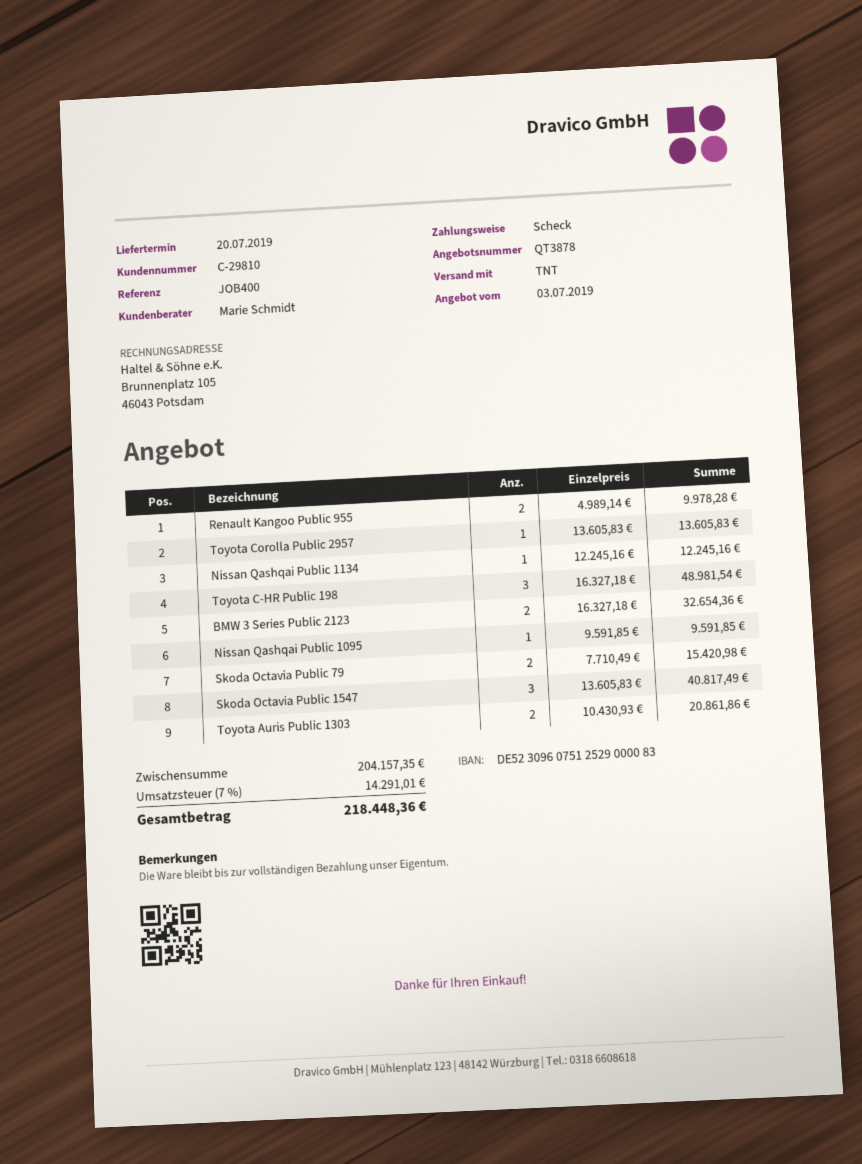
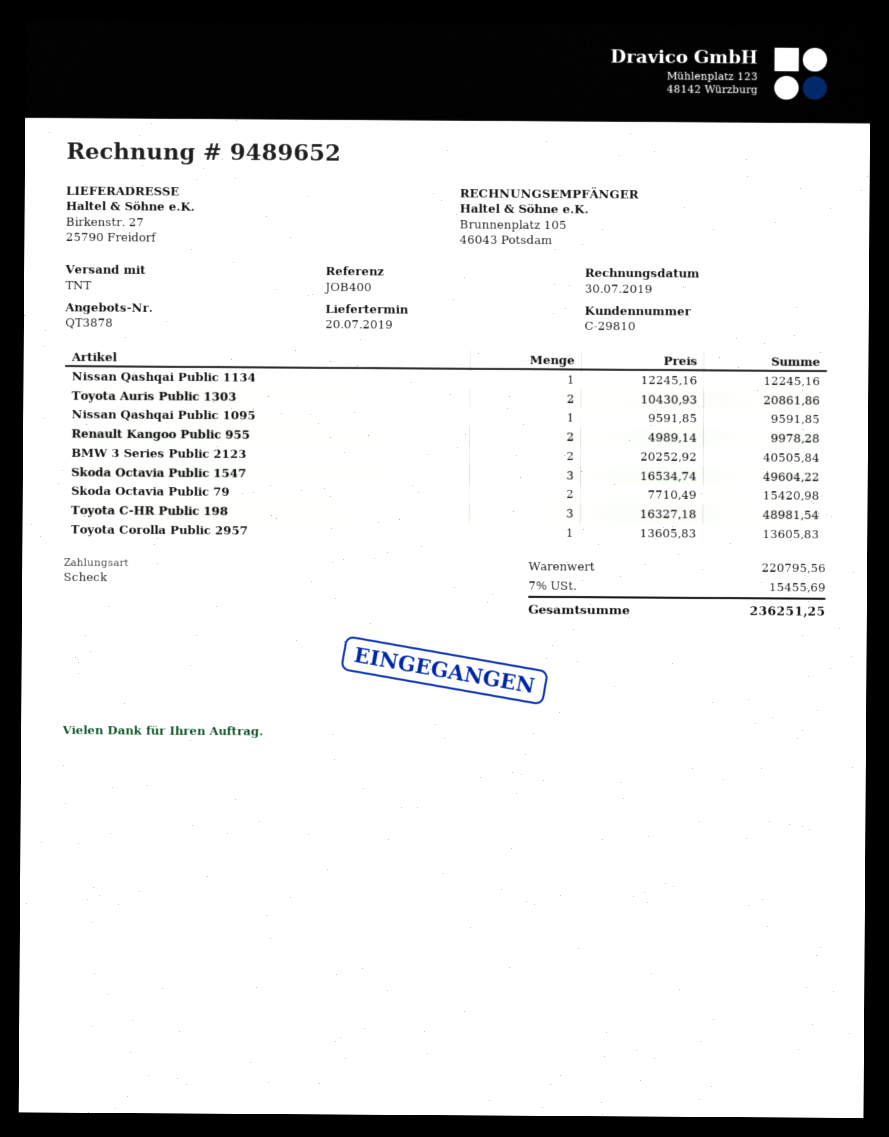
BMW 3 Series Public 2123: 2 x 16327.18 = 32654.36 -> 2 x 20252.92 = 40505.84
Skoda Octavia Public 1547: 3 x 13605.83 = 40817.49 -> 3 x 16534.74 = 49604.22
subtotal: 204157.35 -> 220795.56
tax: 7% = 14291.01 -> 7% = 15455.69
total: 218448.36 -> 236251.25

